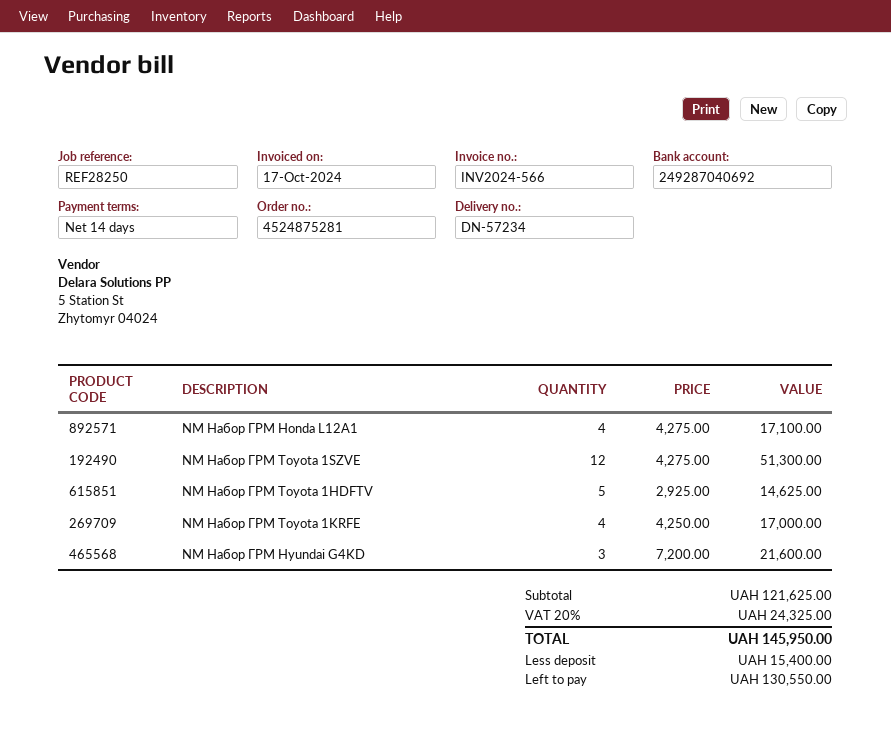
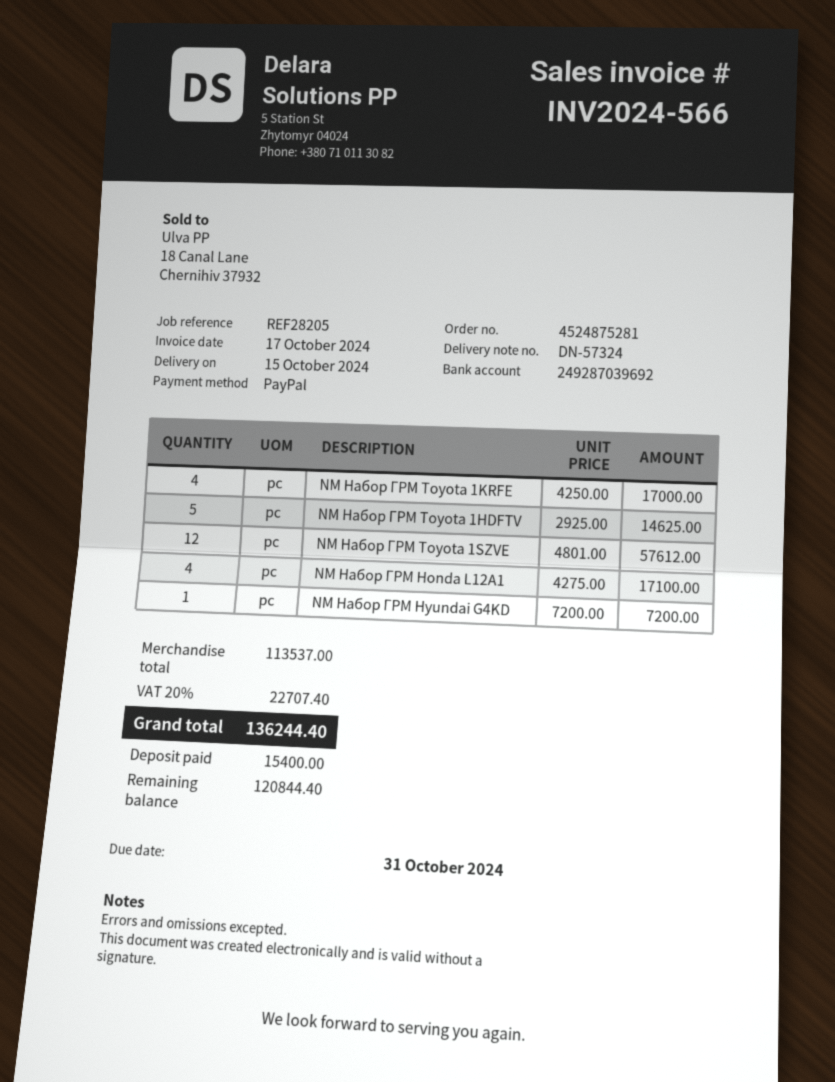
delivery note number: DN-57234 -> DN-57324
reference: REF28250 -> REF28205
bank account: 249287040692 -> 249287039692
NM Набор ГРМ Toyota 1SZVE: 12 x 4275.00 = 51300.00 -> 12 x 4801.00 = 57612.00
NM Набор ГРМ Hyundai G4KD: 3 x 7200.00 = 21600.00 -> 1 x 7200.00 = 7200.00
subtotal: 121625.00 -> 113537.00
tax: 20% = 24325.00 -> 20% = 22707.40
total: 145950.00 -> 136244.40
balance: 130550.00 -> 120844.40

